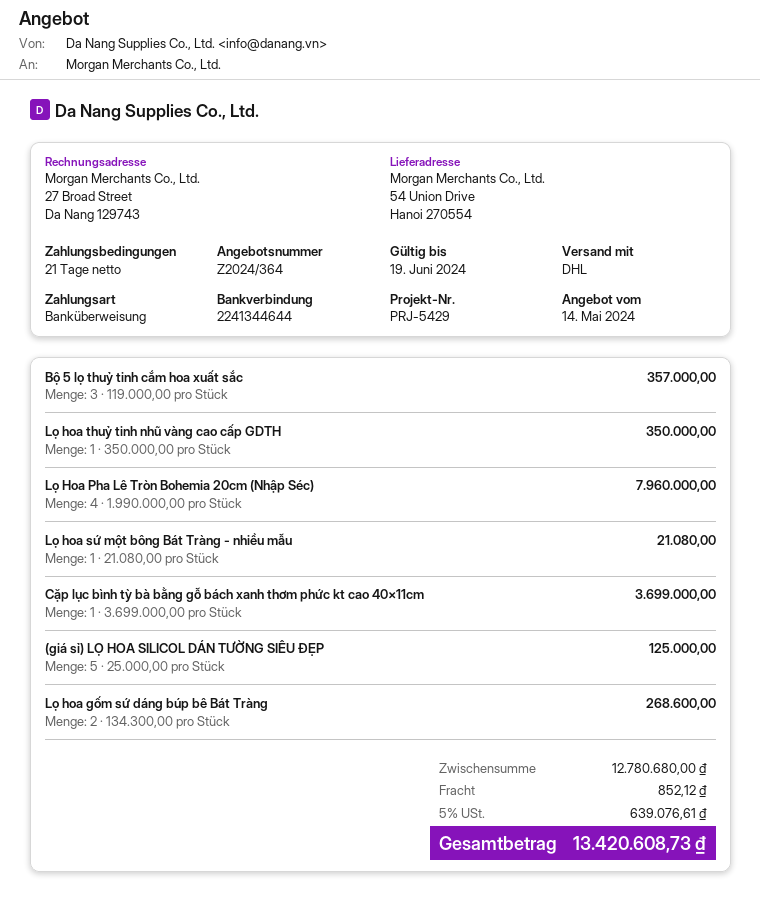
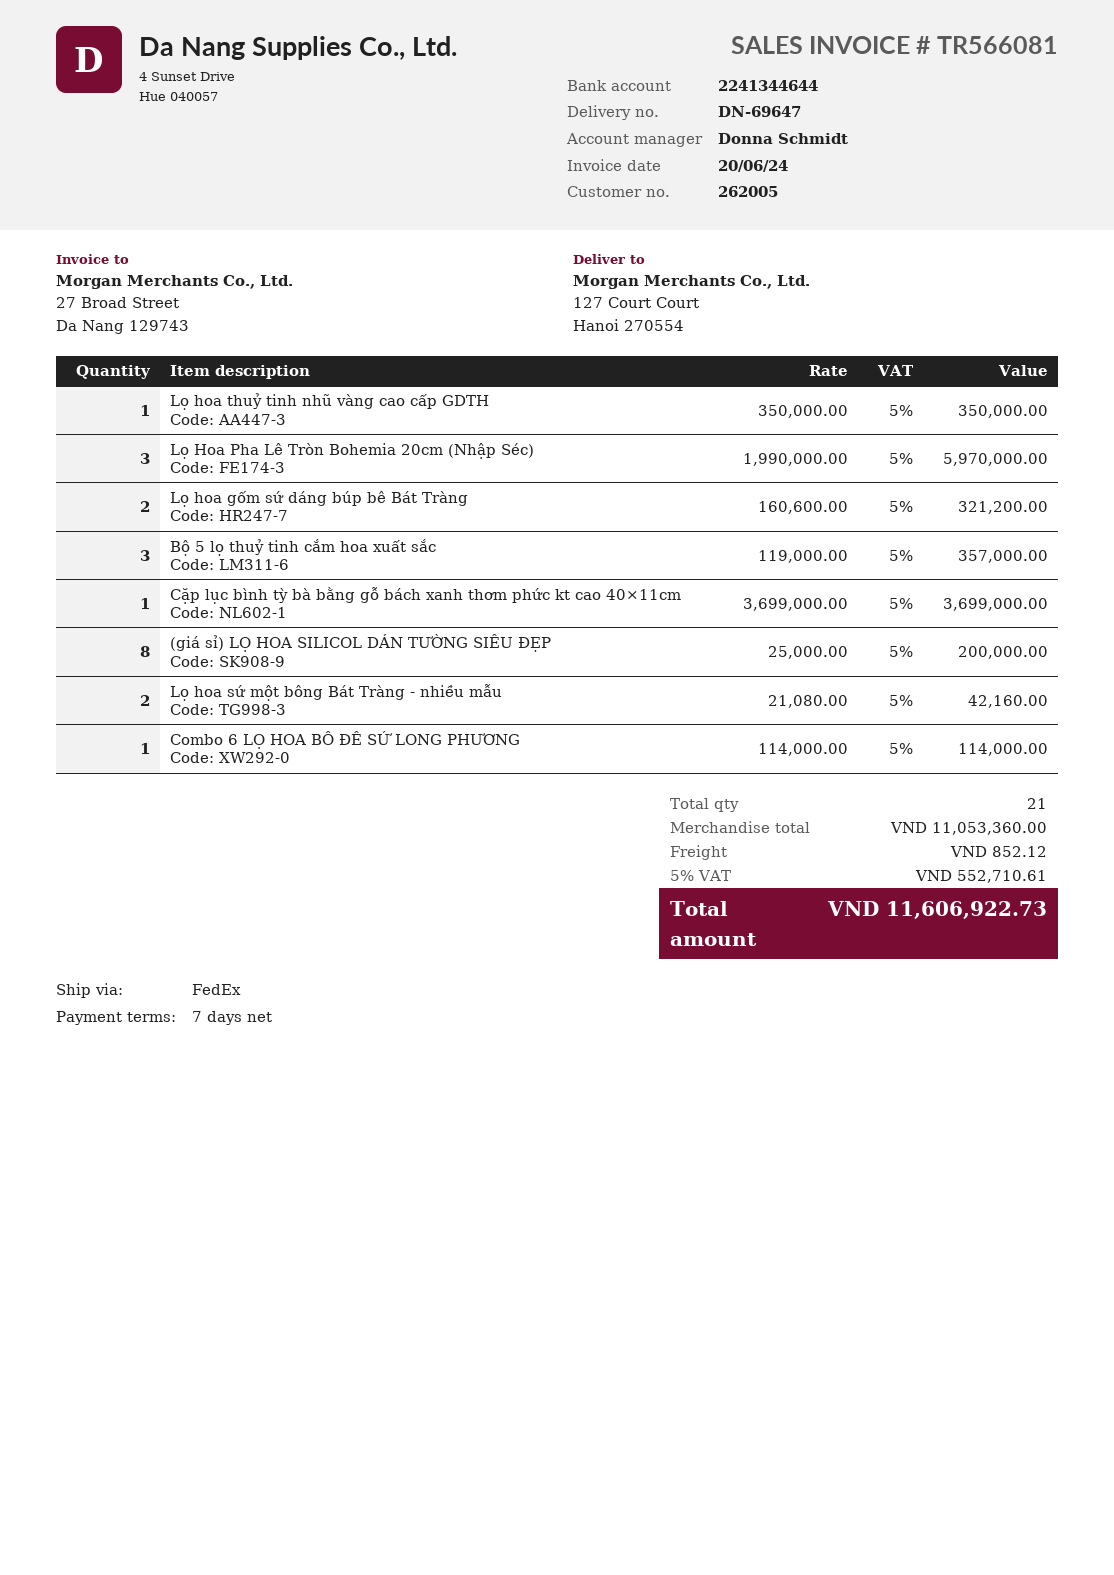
payment terms: 21 days -> 7 days
shipping method: DHL -> FedEx
ship to: 54 Union Drive, Hanoi 270554 -> 127 Court Court, Hanoi 270554
Lọ Hoa Pha Lê Tròn Bohemia 20cm (Nhập Séc): 4 x 1990000.00 = 7960000.00 -> 3 x 1990000.00 = 5970000.00
Lọ hoa sứ một bông Bát Tràng - nhiều mẫu: 1 x 21080.00 = 21080.00 -> 2 x 21080.00 = 42160.00
(giá sỉ) LỌ HOA SILICOL DÁN TƯỜNG SIÊU ĐẸP: 5 x 25000.00 = 125000.00 -> 8 x 25000.00 = 200000.00
Lọ hoa gốm sứ dáng búp bê Bát Tràng: 2 x 134300.00 = 268600.00 -> 2 x 160600.00 = 321200.00
Combo 6 LỌ HOA BÔ ĐÊ SỨ LONG PHƯƠNG: none -> 1 x 114000.00 = 114000.00
subtotal: 12780680.00 -> 11053360.00
tax: 5% = 639076.61 -> 5% = 552710.61
total: 13420608.73 -> 11606922.73

